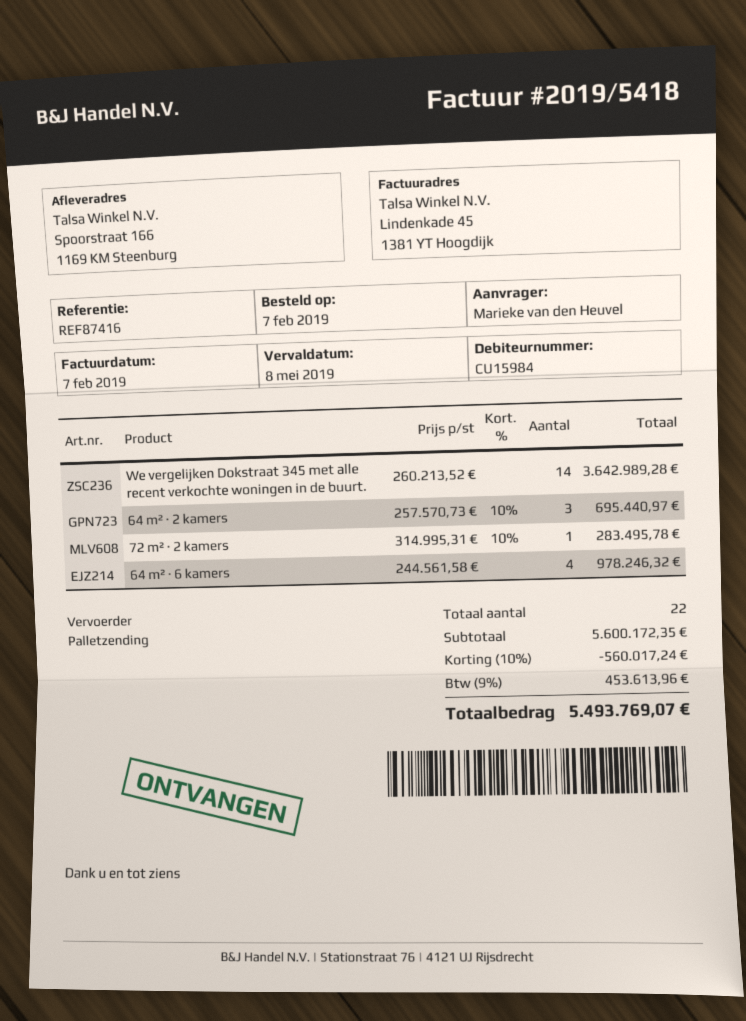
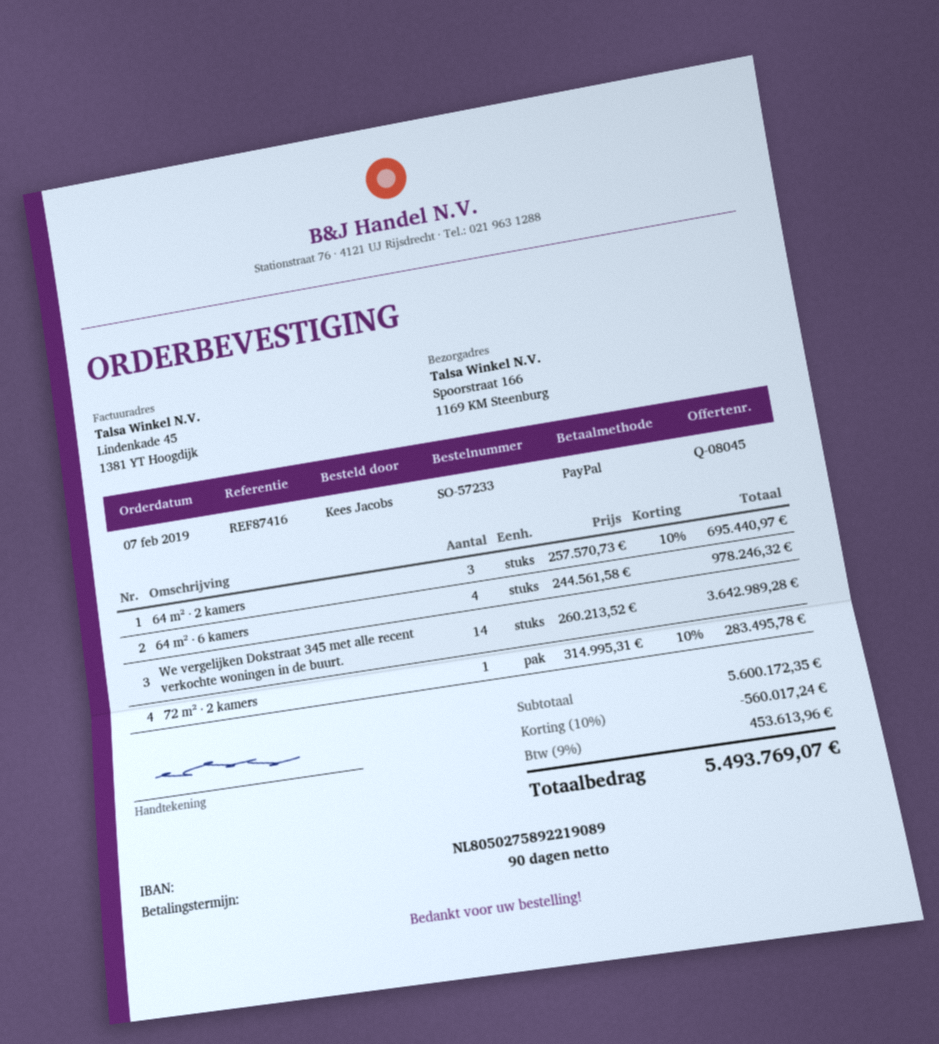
ordered by: Marieke van den Heuvel -> Kees Jacobs

